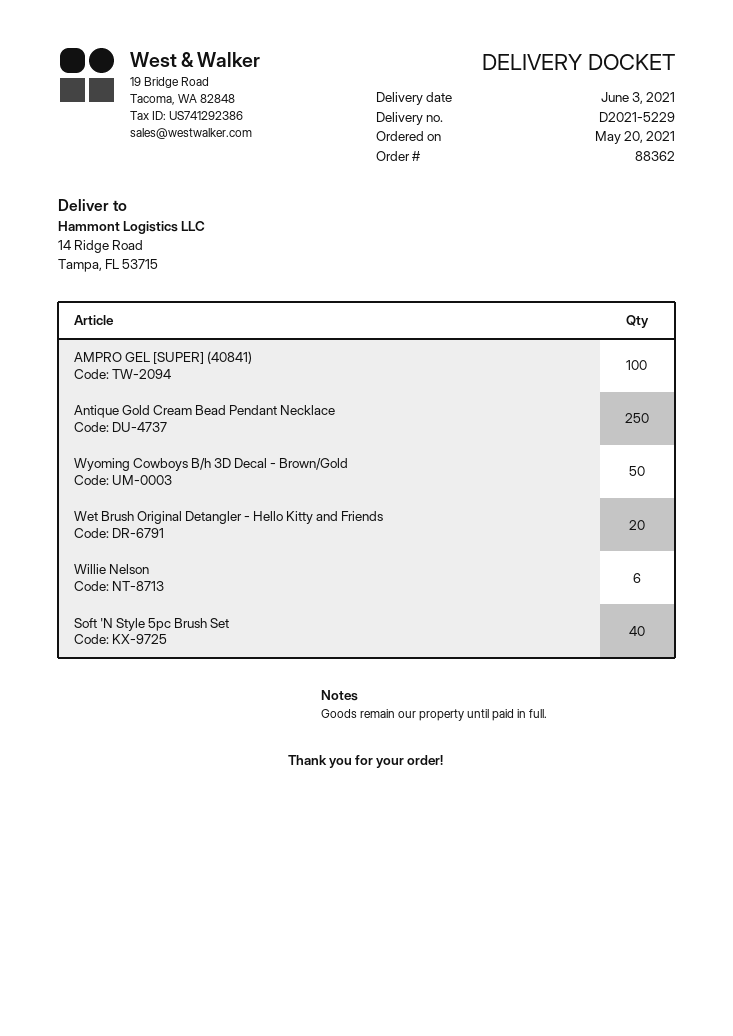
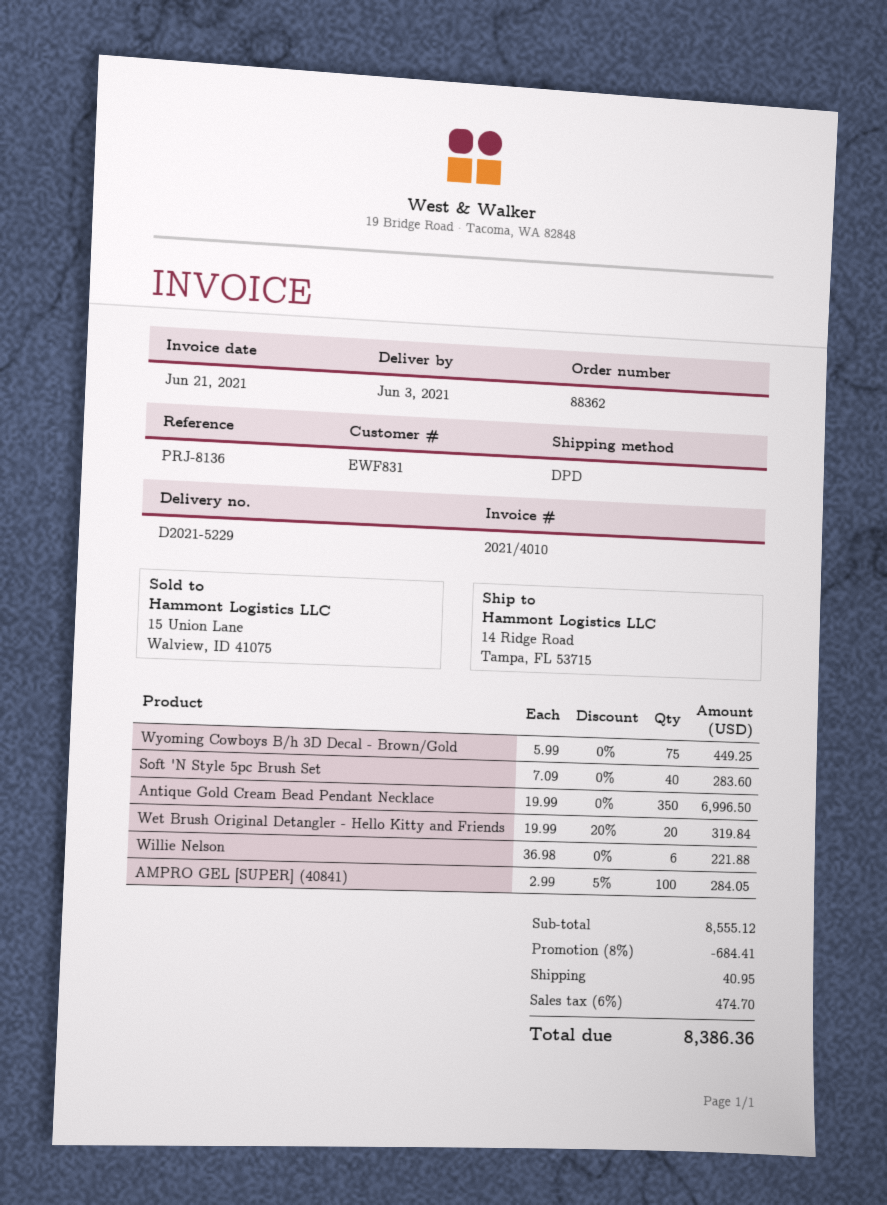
Antique Gold Cream Bead Pendant Necklace: 250 -> 350
Wyoming Cowboys B/h 3D Decal - Brown/Gold: 50 -> 75

